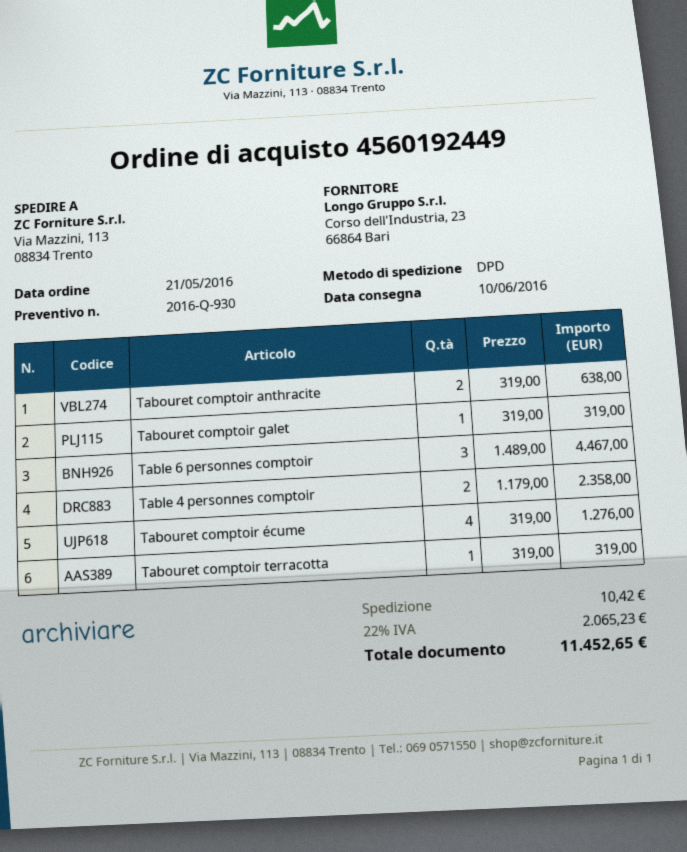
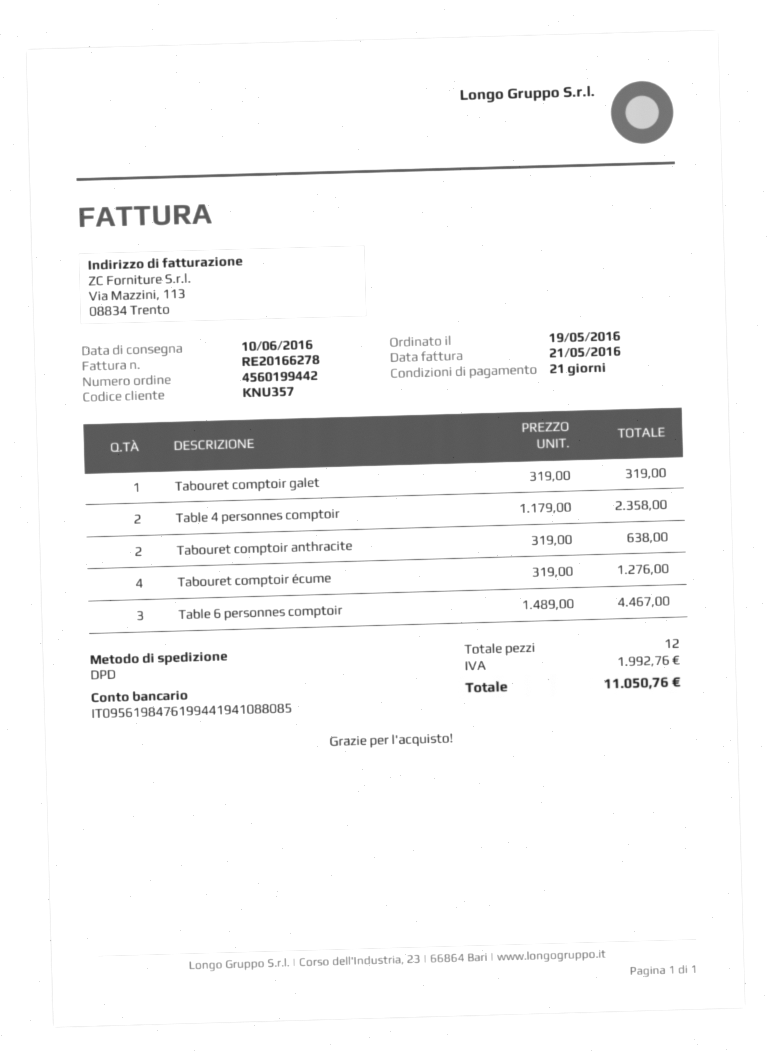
order number: 4560192449 -> 4560199442
order date: 2016-05-21 -> 2016-05-19
Tabouret comptoir terracotta: 1 x 319.00 = 319.00 -> none
shipping: 10.42 -> none
tax: 2065.23 -> 1992.76
total: 11452.65 -> 11050.76

